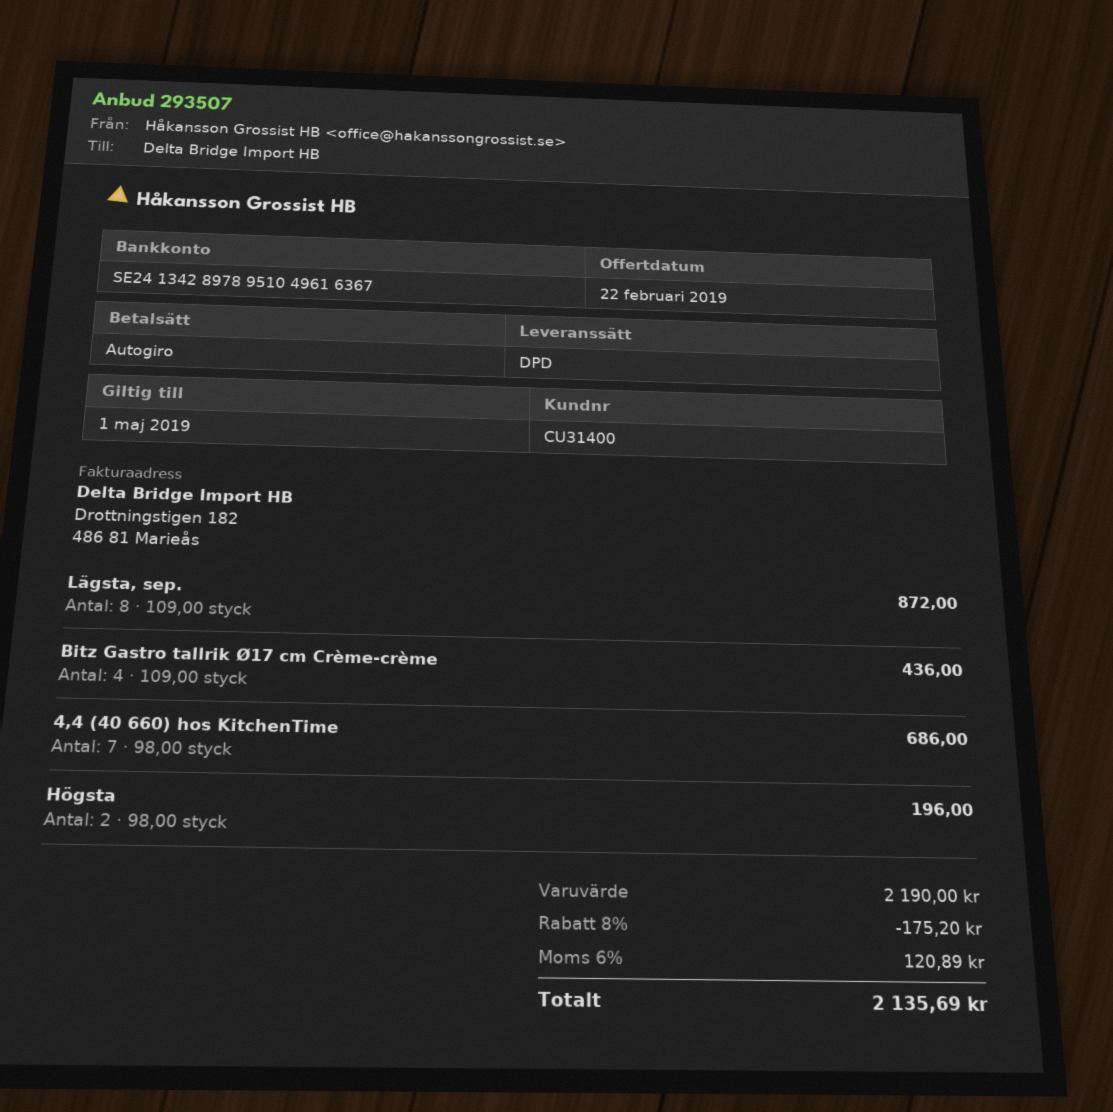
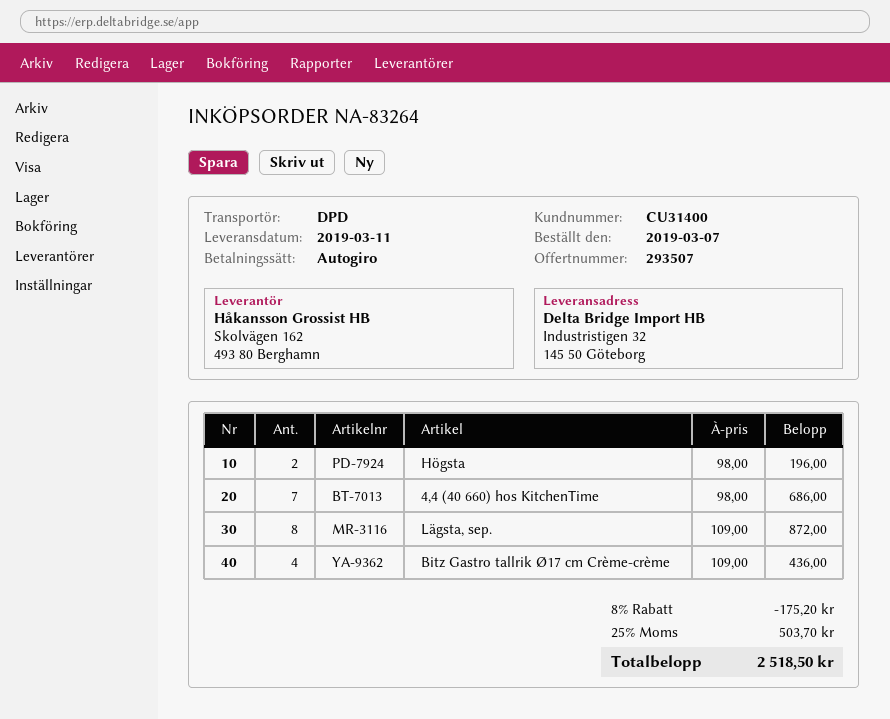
tax: 6% = 120.89 -> 25% = 503.70
total: 2135.69 -> 2518.50

